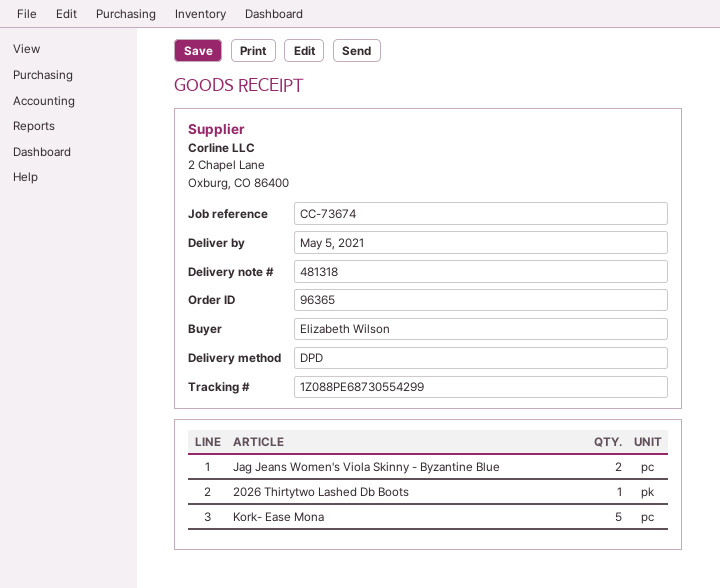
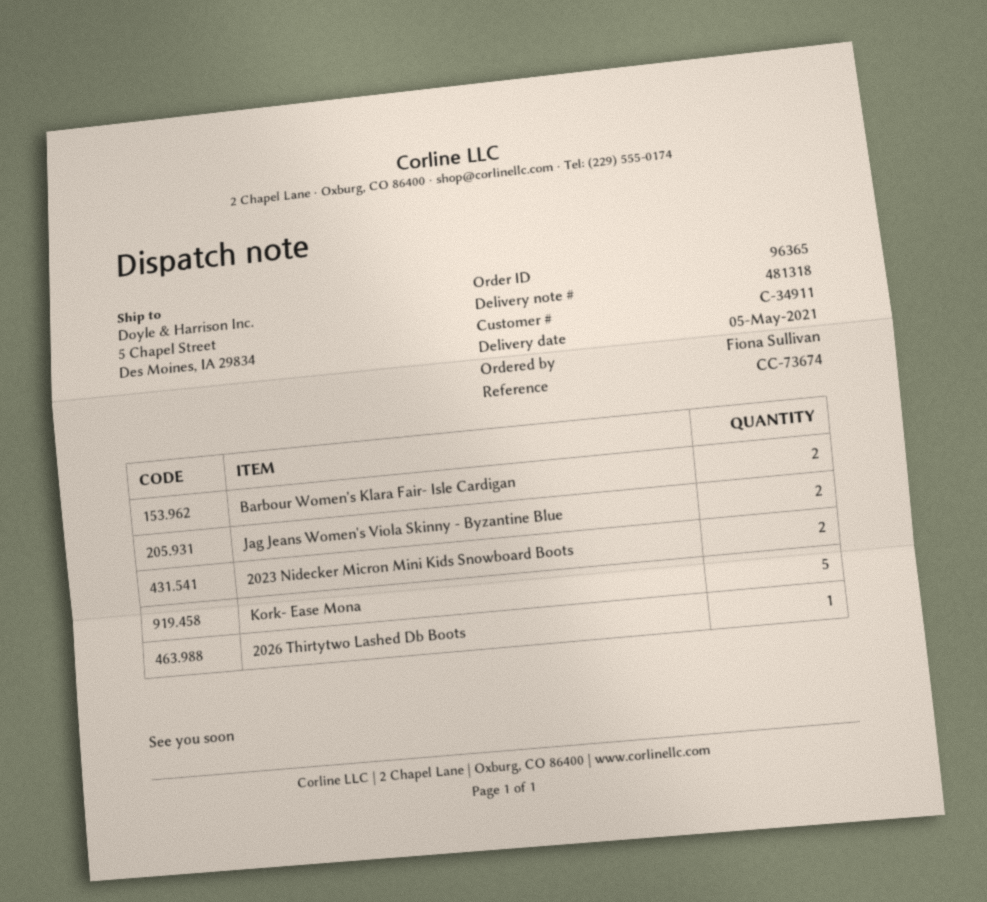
ordered by: Elizabeth Wilson -> Fiona Sullivan
Barbour Women's Klara Fair- Isle Cardigan: none -> 2
2023 Nidecker Micron Mini Kids Snowboard Boots: none -> 2

